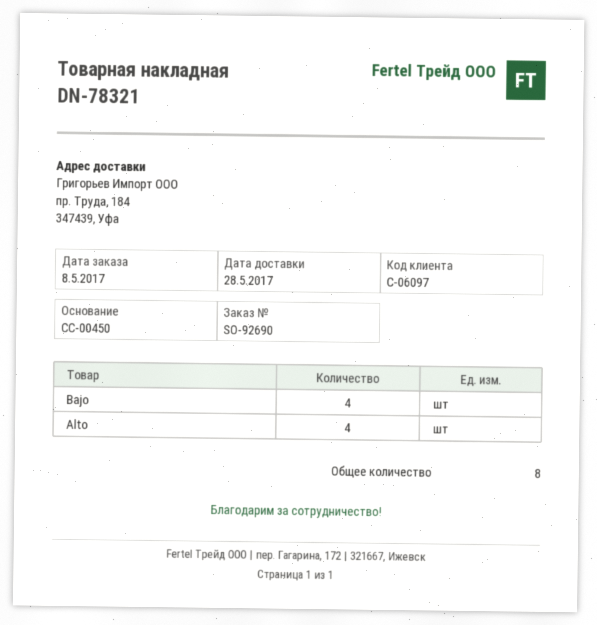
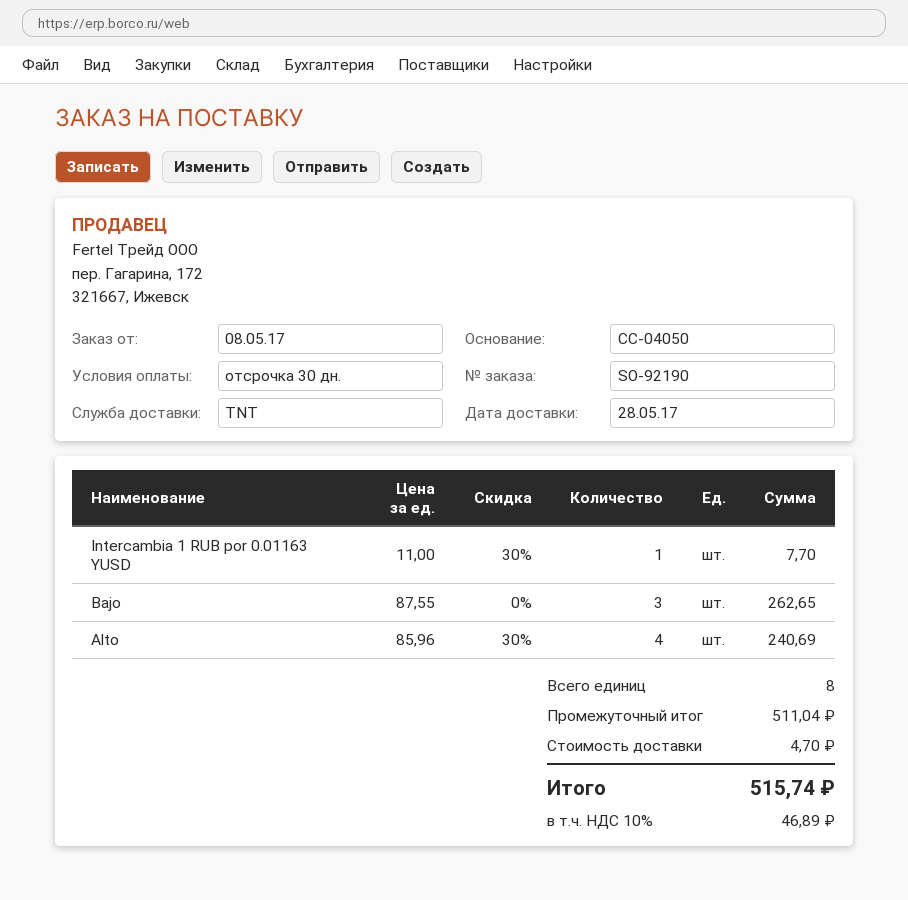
order number: SO-92690 -> SO-92190
reference: CC-00450 -> CC-04050
Bajo: 4 -> 3
Intercambia 1 RUB por 0.01163 YUSD: none -> 1

